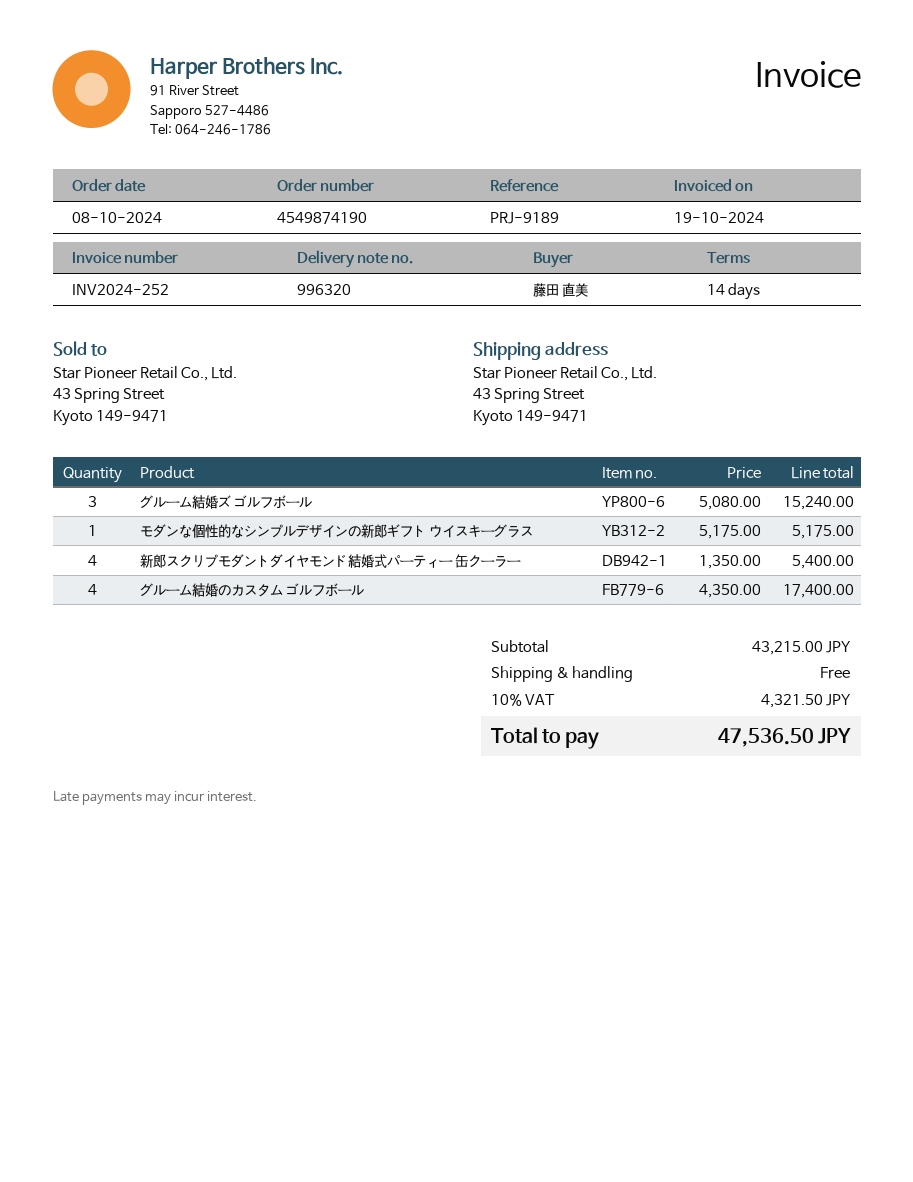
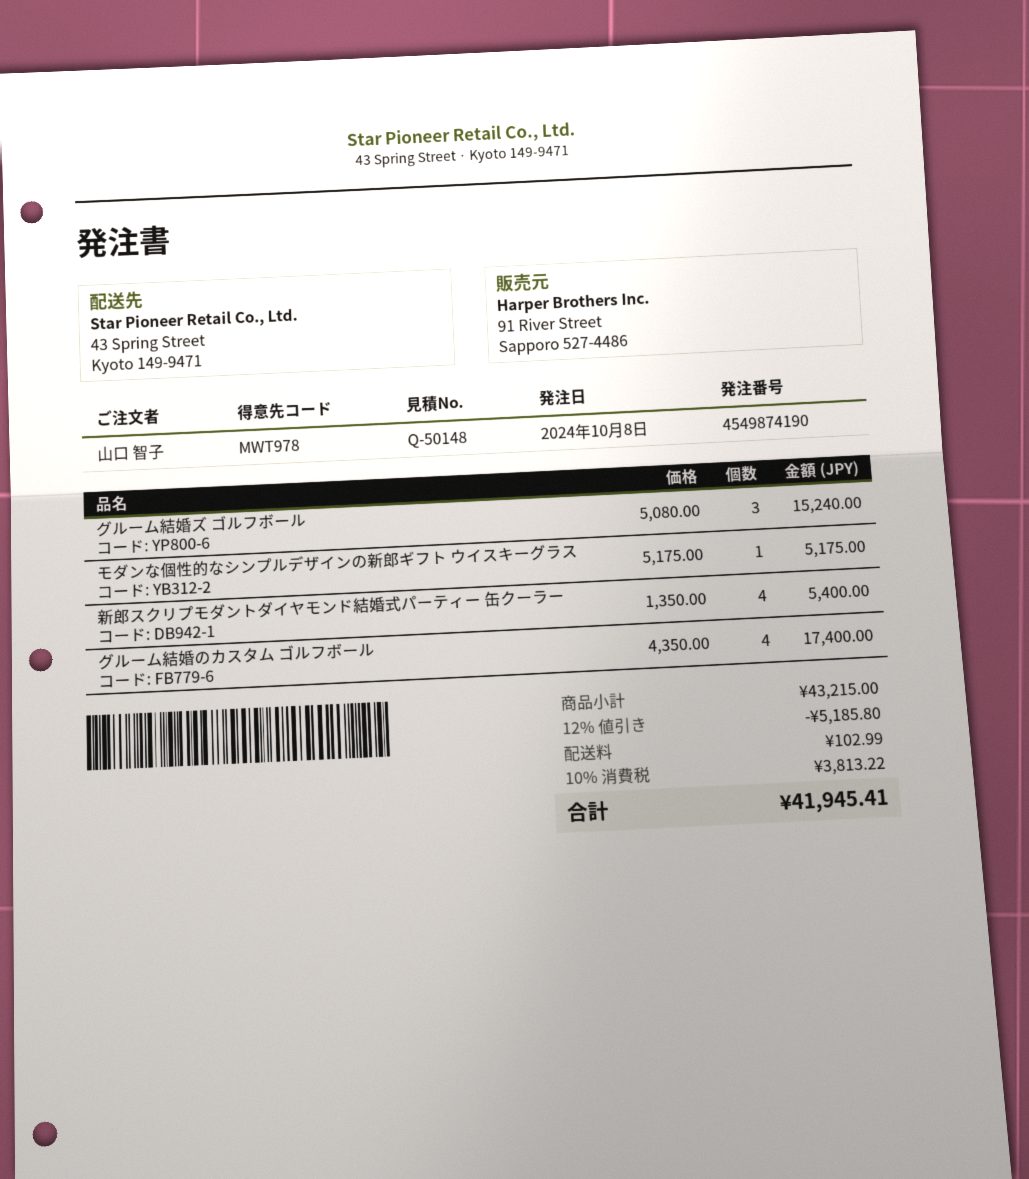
ordered by: 藤田 直美 -> 山口 智子
discount: none -> 12% = 5185.80
shipping: 0.00 -> 102.99
tax: 10% = 4321.50 -> 10% = 3813.22
total: 47536.50 -> 41945.41

